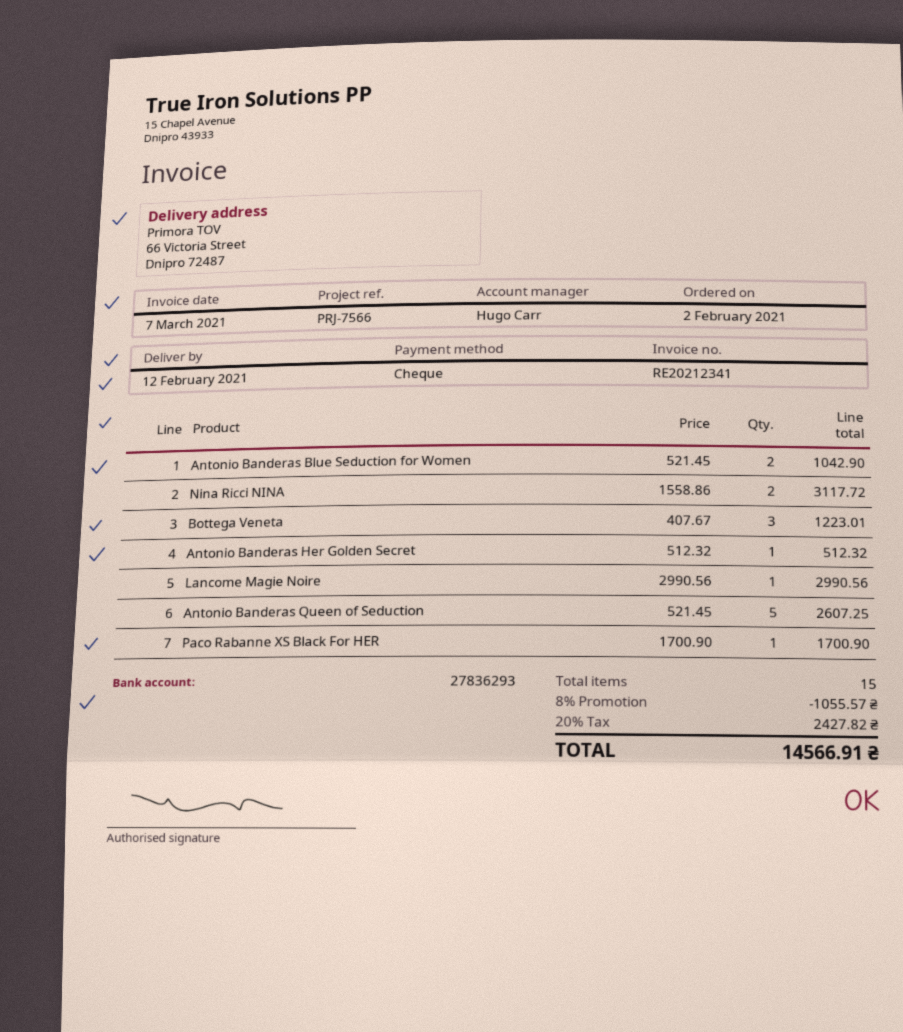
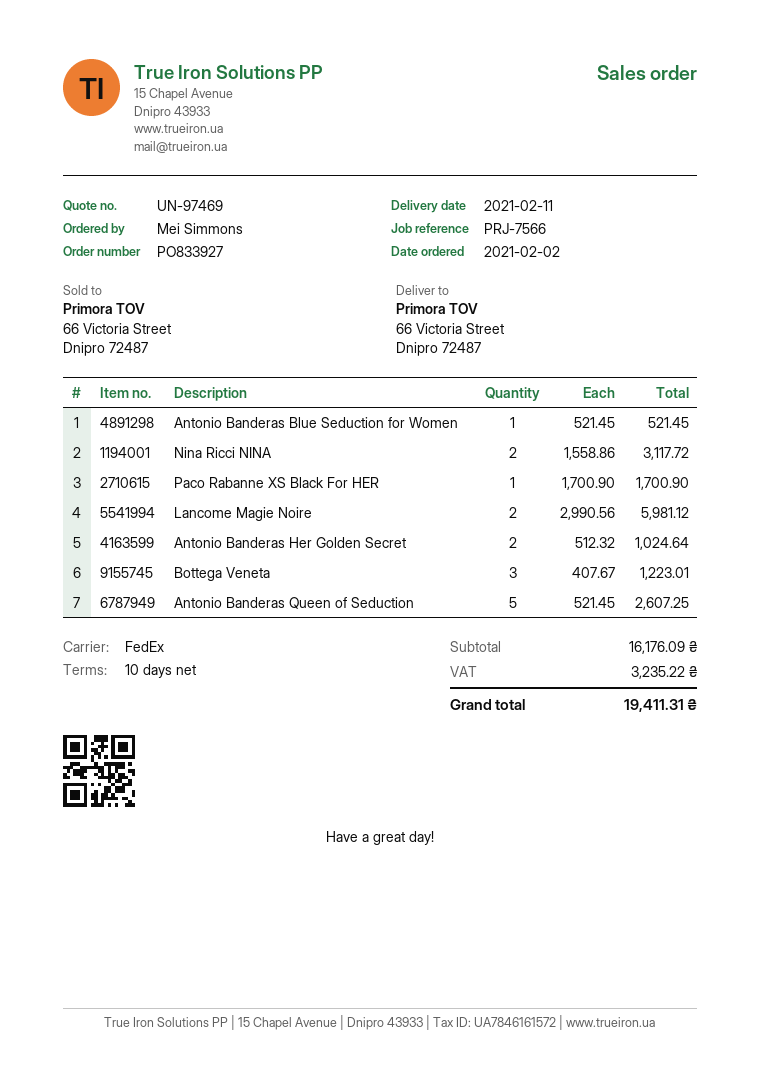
delivery date: 2021-02-12 -> 2021-02-11
Antonio Banderas Blue Seduction for Women: 2 x 521.45 = 1042.90 -> 1 x 521.45 = 521.45
Antonio Banderas Her Golden Secret: 1 x 512.32 = 512.32 -> 2 x 512.32 = 1024.64
Lancome Magie Noire: 1 x 2990.56 = 2990.56 -> 2 x 2990.56 = 5981.12
discount: 8% = 1055.57 -> none
tax: 2427.82 -> 3235.22
total: 14566.91 -> 19411.31

